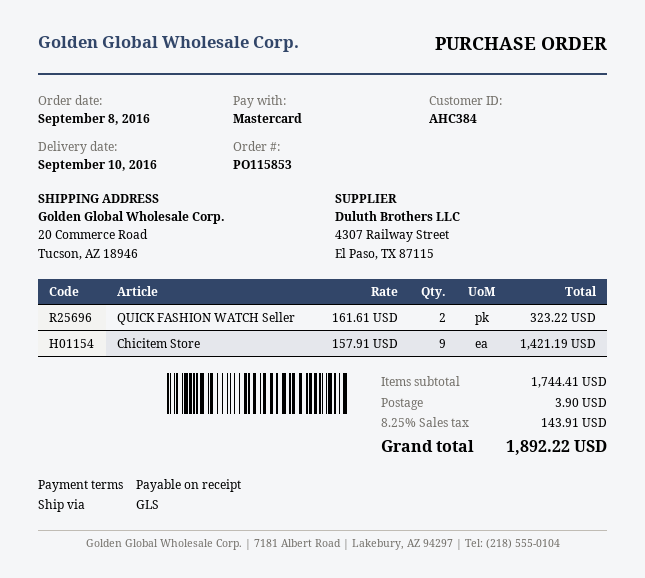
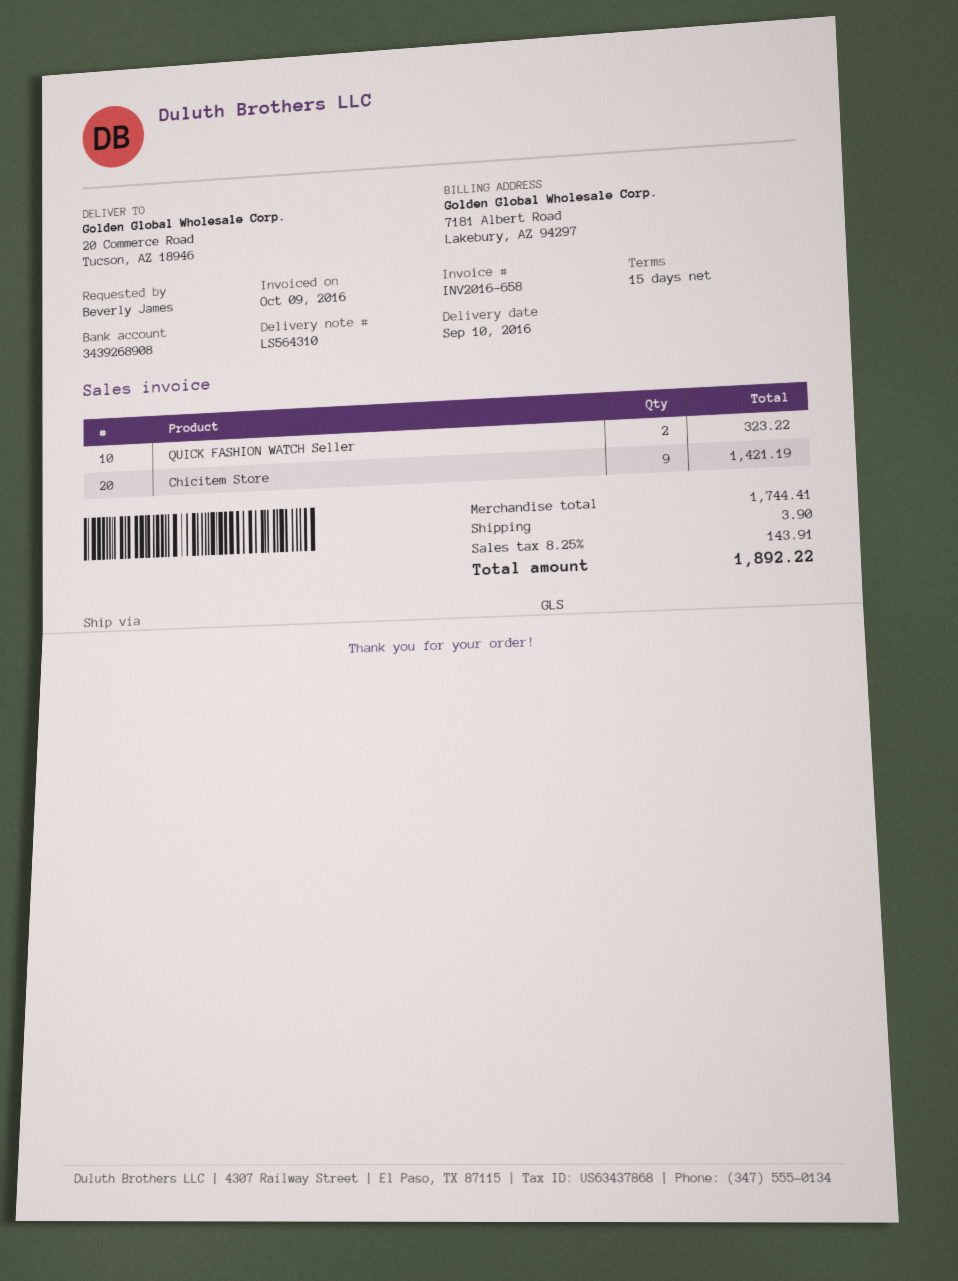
payment terms: on receipt -> 15 days

